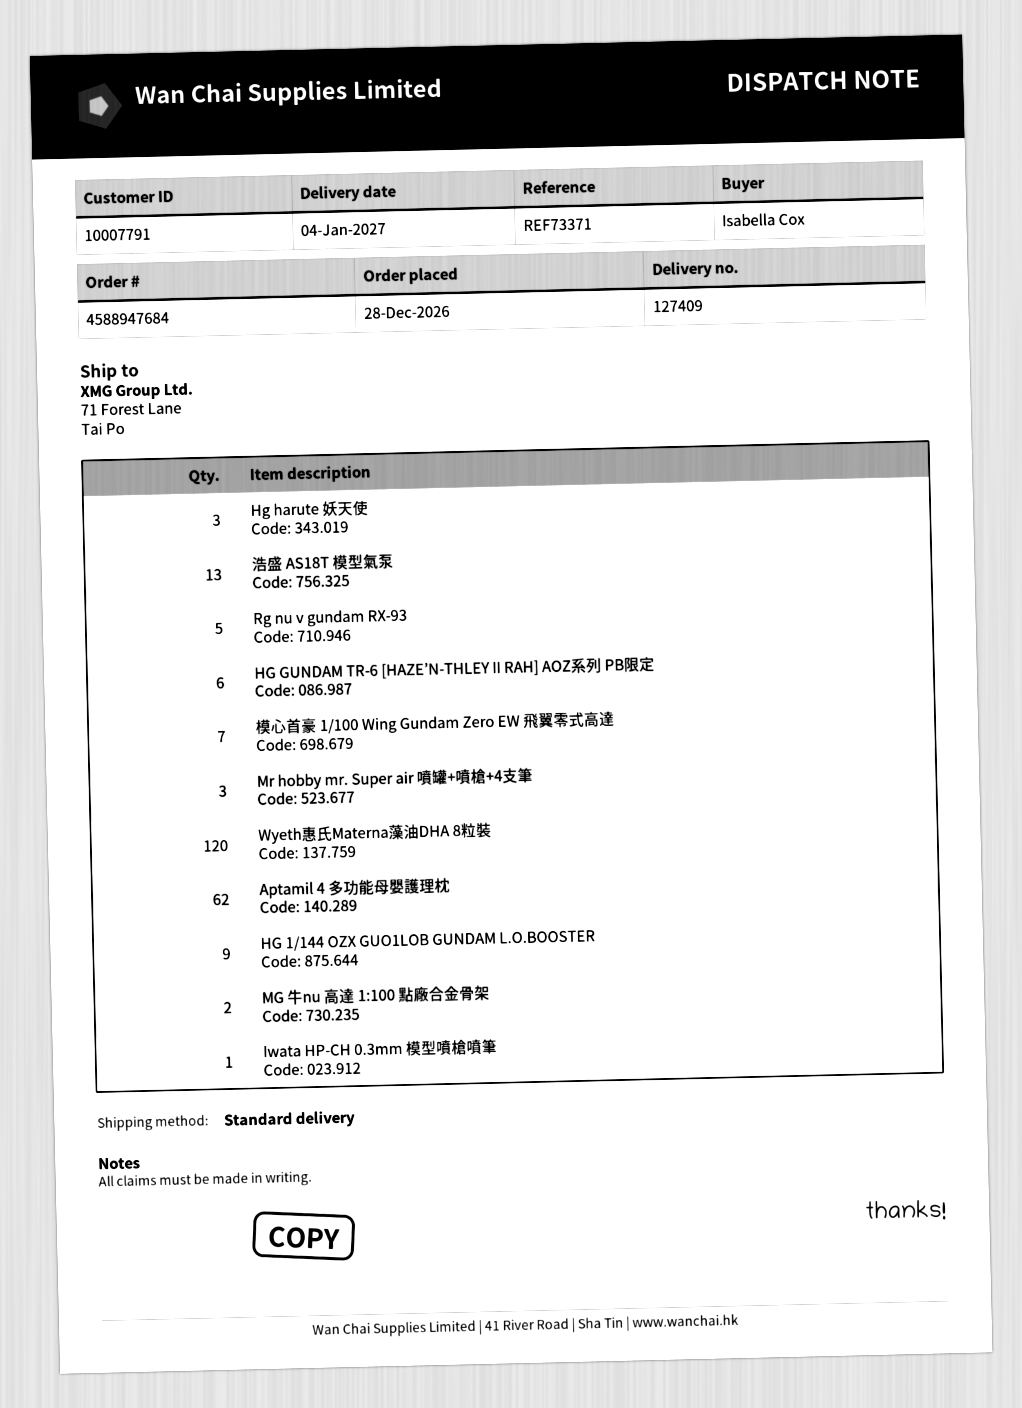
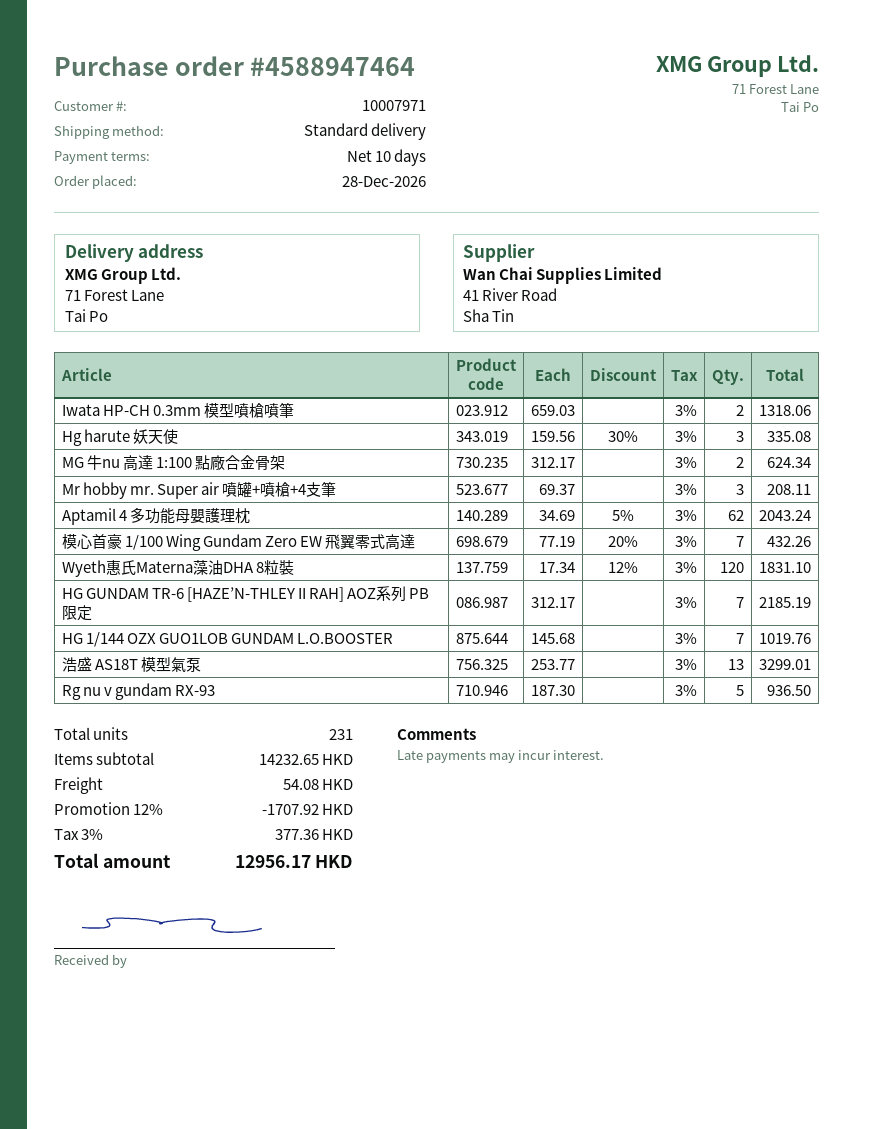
order number: 4588947684 -> 4588947464
customer number: 10007791 -> 10007971
HG GUNDAM TR-6 [HAZE’N-THLEY II RAH] AOZ系列 PB限定: 6 -> 7
HG 1/144 OZX GUO1LOB GUNDAM L.O.BOOSTER: 9 -> 7
Iwata HP-CH 0.3mm 模型噴槍噴筆: 1 -> 2

